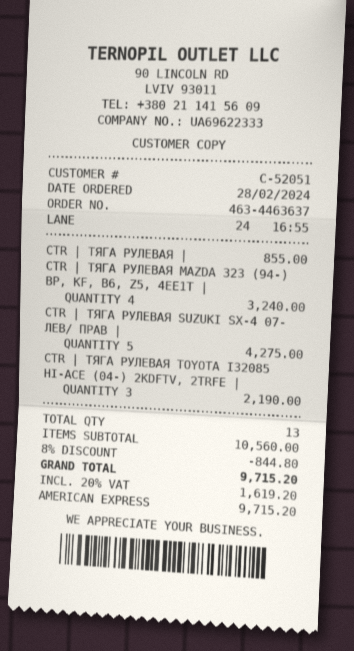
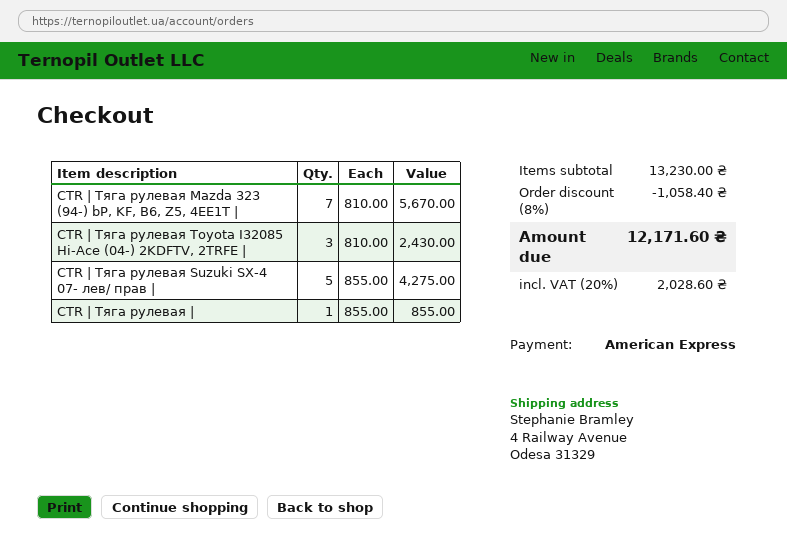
CTR | ТЯГА РУЛЕВАЯ MAZDA 323 (94-) BP, KF, B6, Z5, 4EE1T |: 4 for 3240.00 -> 7 for 5670.00
CTR | ТЯГА РУЛЕВАЯ TOYOTA I32085 HI-ACE (04-) 2KDFTV, 2TRFE |: 3 for 2190.00 -> 3 for 2430.00
subtotal: 10560.00 -> 13230.00
discount: 8% = 844.80 -> 8% = 1058.40
tax: 20% = 1619.20 -> 20% = 2028.60
total: 9715.20 -> 12171.60

